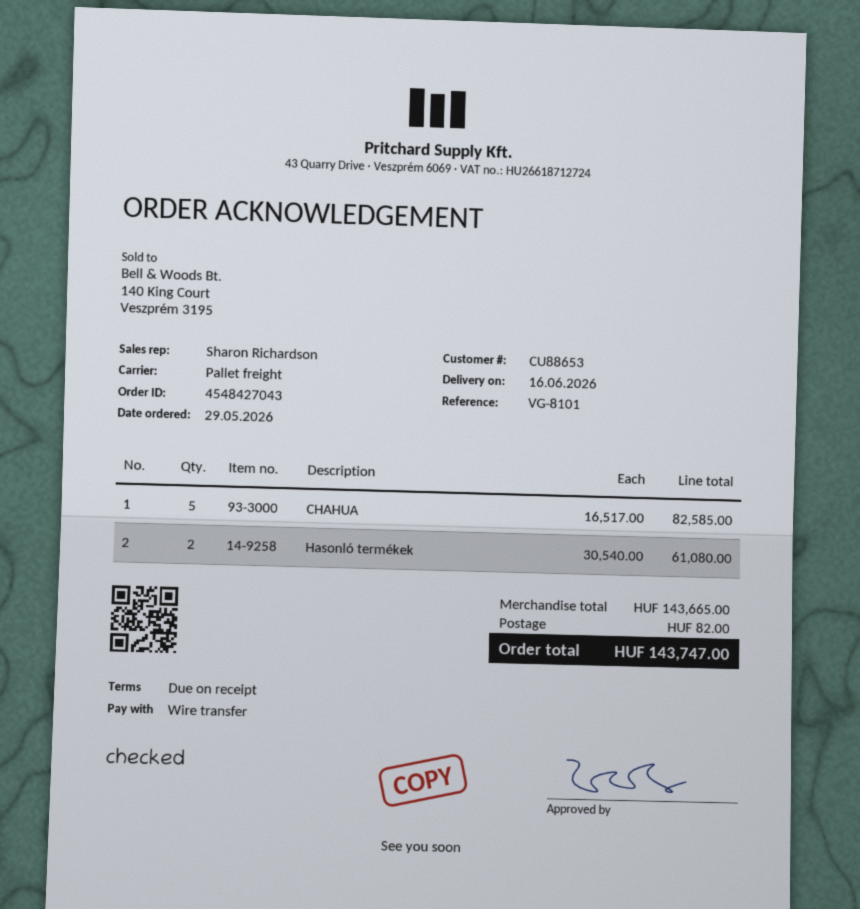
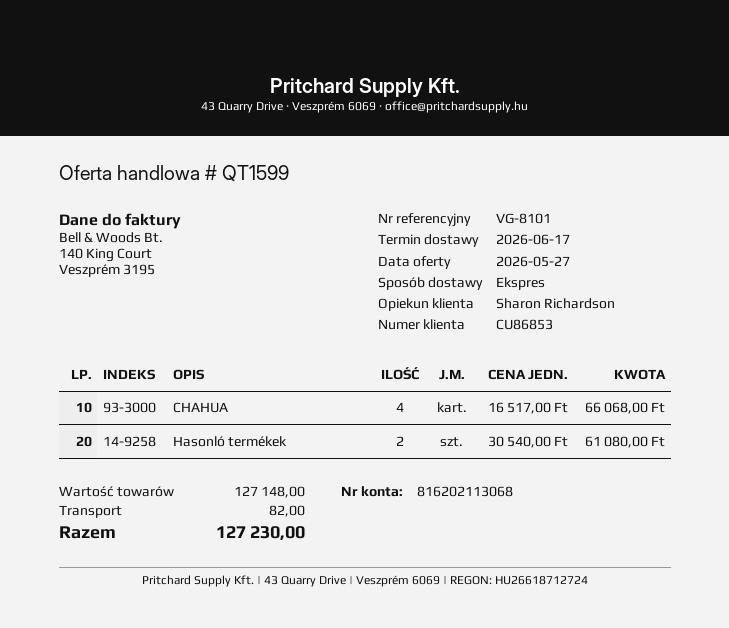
delivery date: 2026-06-16 -> 2026-06-17
customer number: CU88653 -> CU86853
shipping method: pallet freight -> express
CHAHUA: 5 x 16517.00 = 82585.00 -> 4 x 16517.00 = 66068.00
subtotal: 143665.00 -> 127148.00
total: 143747.00 -> 127230.00

